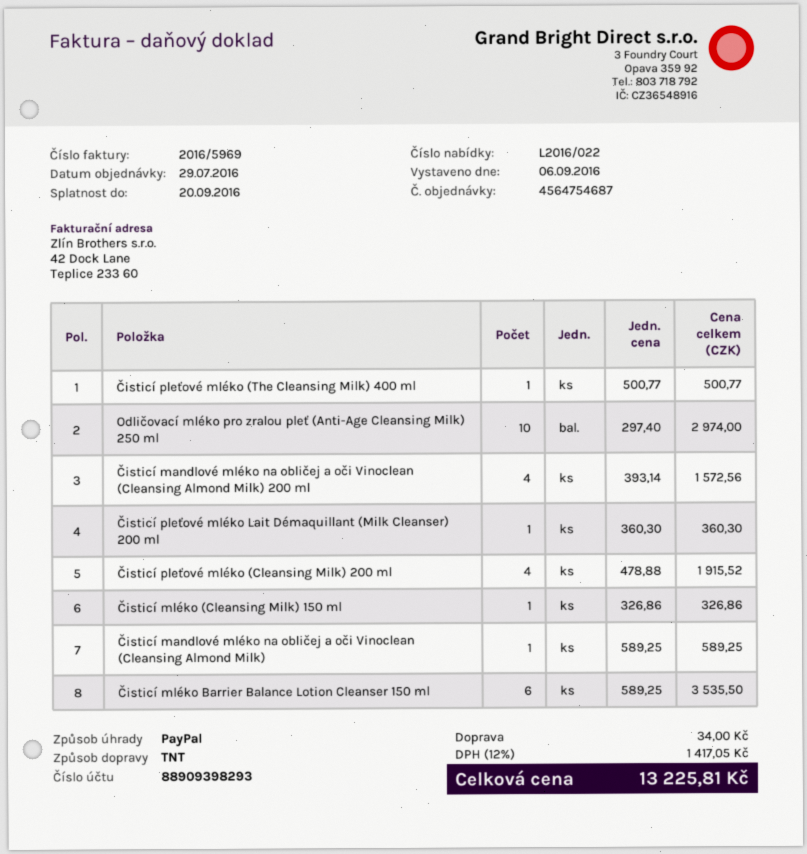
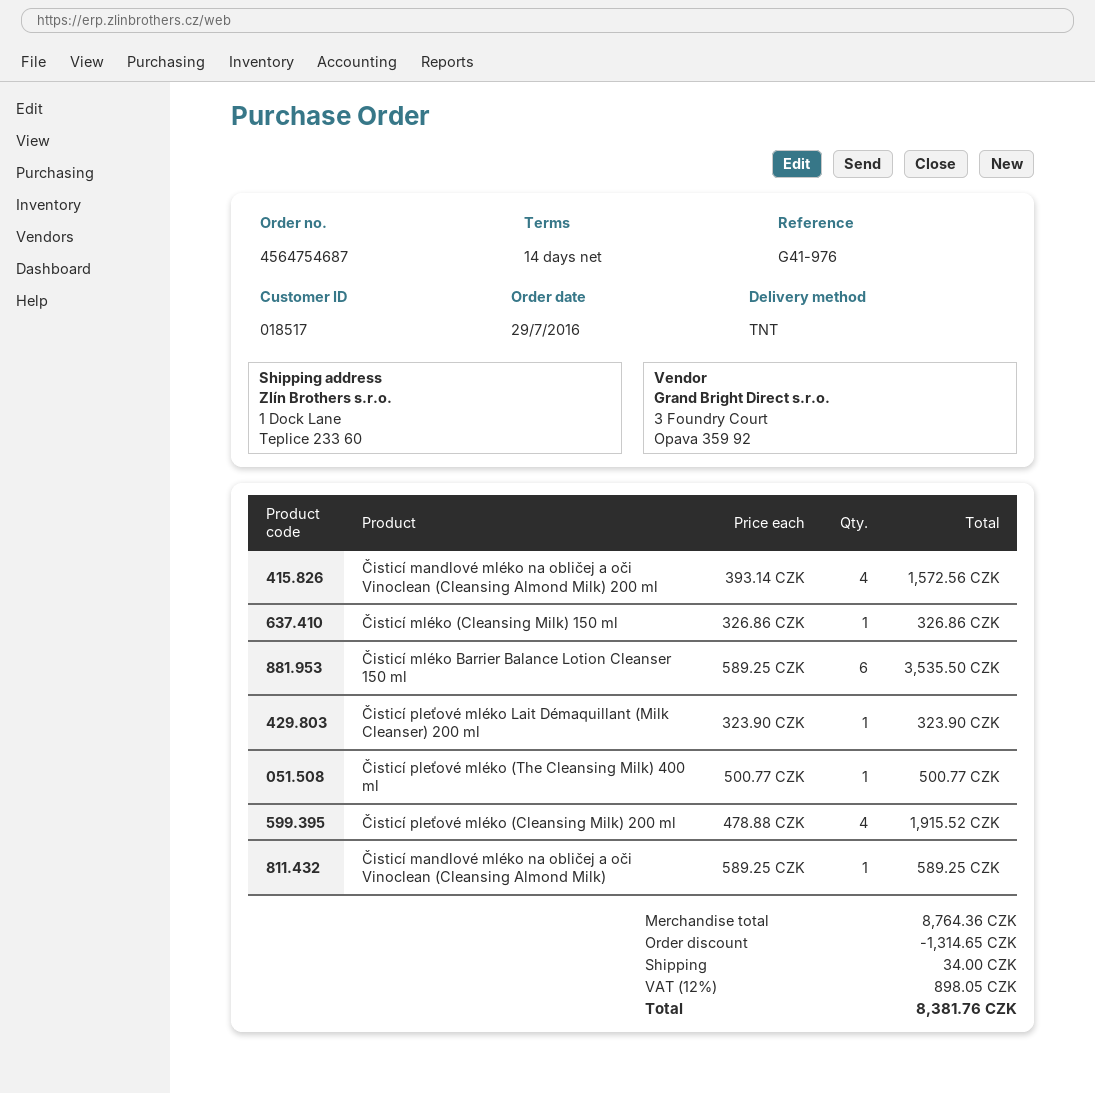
Odličovací mléko pro zralou pleť (Anti-Age Cleansing Milk) 250 ml: 10 x 297.40 = 2974.00 -> none
Čisticí pleťové mléko Lait Démaquillant (Milk Cleanser) 200 ml: 1 x 360.30 = 360.30 -> 1 x 323.90 = 323.90
discount: none -> 1314.65
tax: 12% = 1417.05 -> 12% = 898.05
total: 13225.81 -> 8381.76

